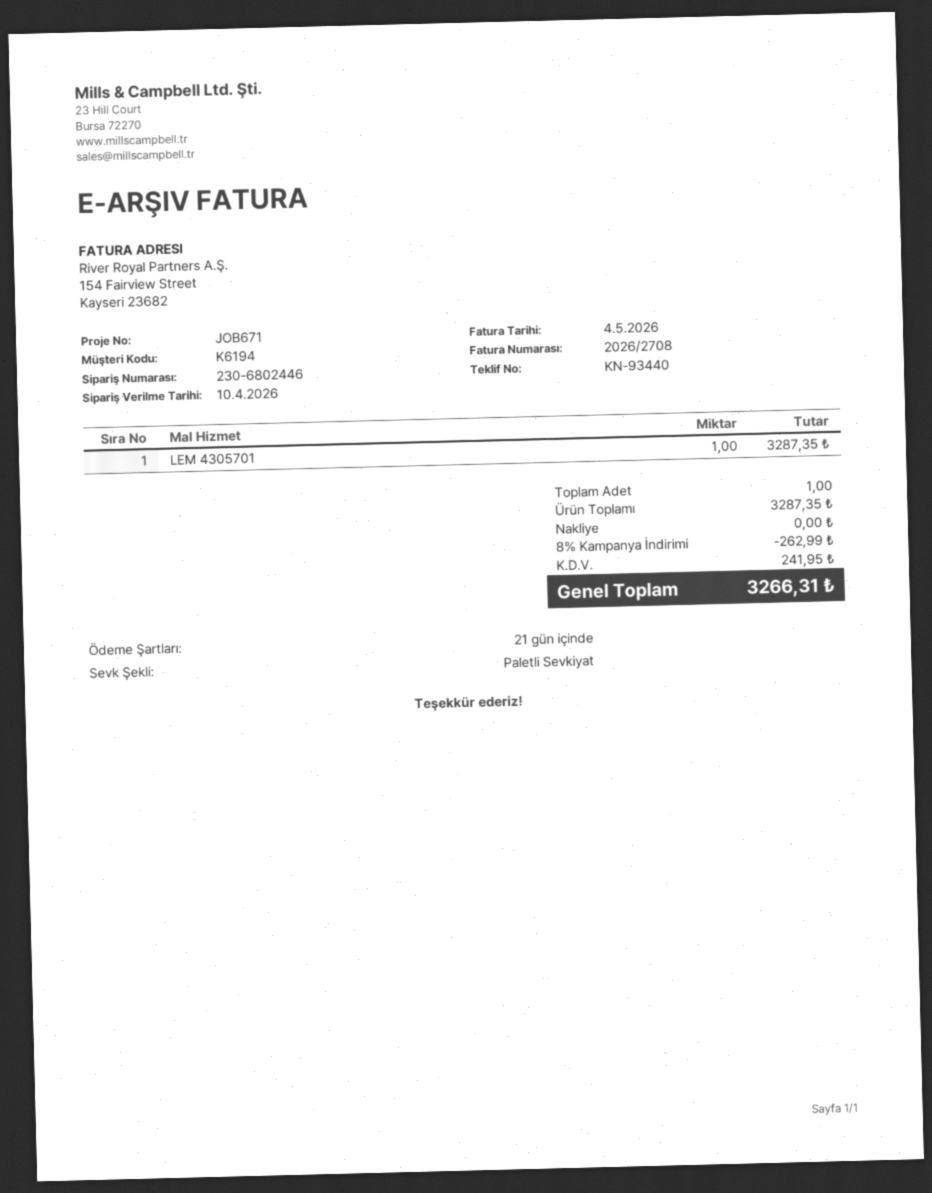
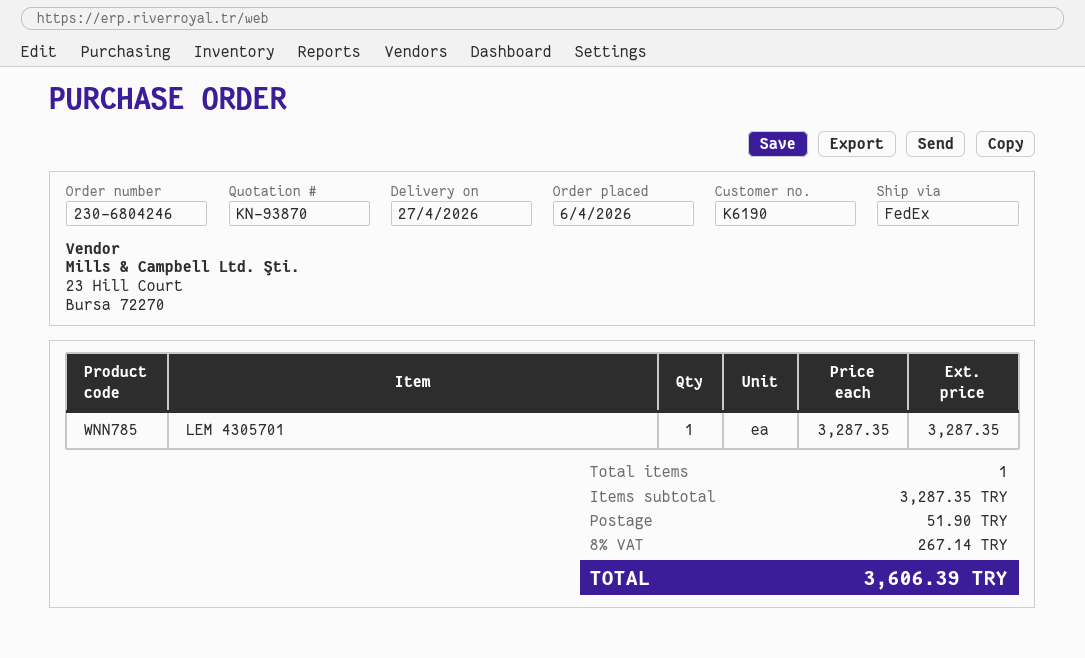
quote number: KN-93440 -> KN-93870
order number: 230-6802446 -> 230-6804246
order date: 2026-04-10 -> 2026-04-06
customer number: K6194 -> K6190
shipping method: pallet freight -> FedEx
discount: 8% = 262.99 -> none
shipping: 0.00 -> 51.90
tax: 241.95 -> 267.14
total: 3266.31 -> 3606.39

